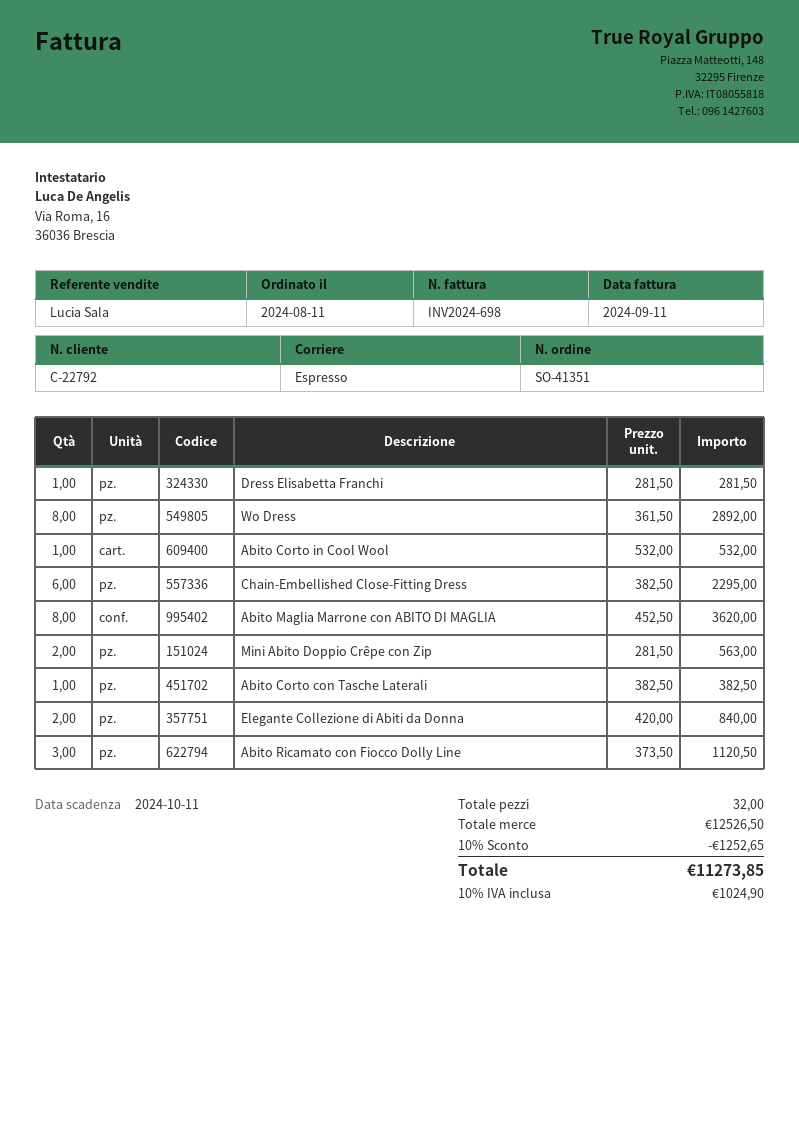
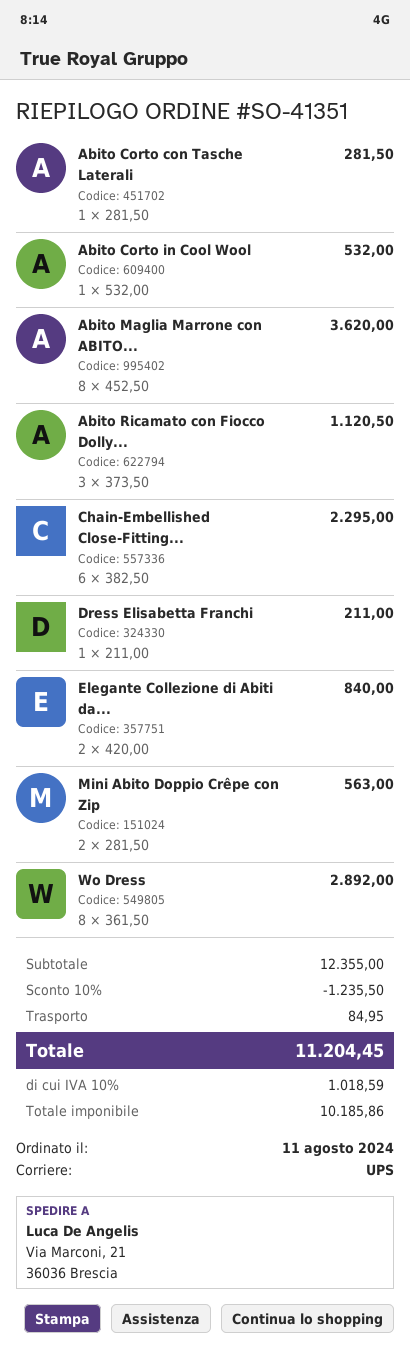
shipping method: express -> UPS
Dress Elisabetta Franchi: 1 x 281.50 = 281.50 -> 1 x 211.00 = 211.00
Abito Corto con Tasche Laterali: 1 x 382.50 = 382.50 -> 1 x 281.50 = 281.50
subtotal: 12526.50 -> 12355.00
discount: 10% = 1252.65 -> 10% = 1235.50
shipping: none -> 84.95
tax: 10% = 1024.90 -> 10% = 1018.59
total: 11273.85 -> 11204.45

